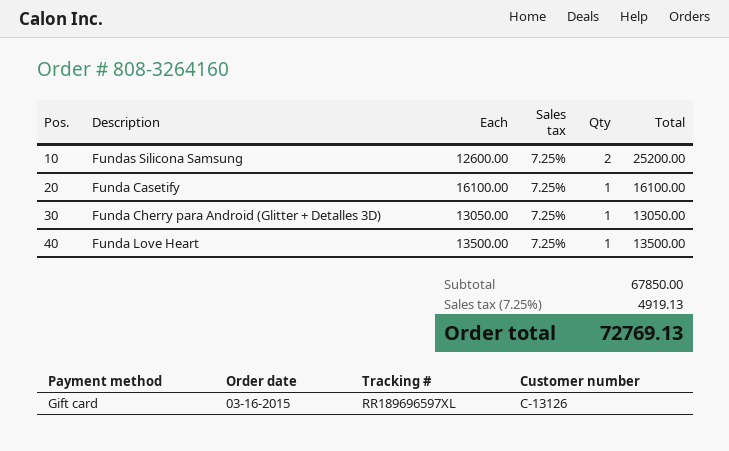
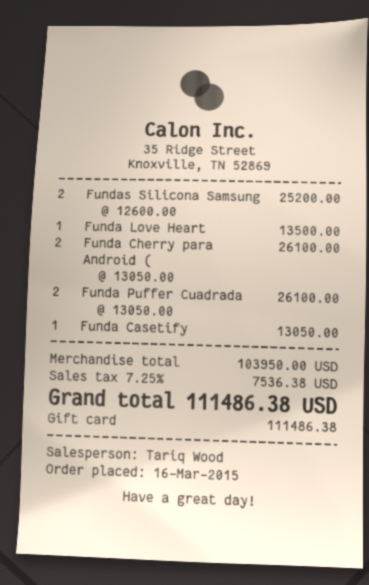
Funda Casetify: 1 x 16100.00 = 16100.00 -> 1 x 13050.00 = 13050.00
Funda Cherry para Android (Glitter + Detalles 3D): 1 x 13050.00 = 13050.00 -> 2 x 13050.00 = 26100.00
Funda Puffer Cuadrada: none -> 2 x 13050.00 = 26100.00
subtotal: 67850.00 -> 103950.00
tax: 7.25% = 4919.13 -> 7.25% = 7536.38
total: 72769.13 -> 111486.38

